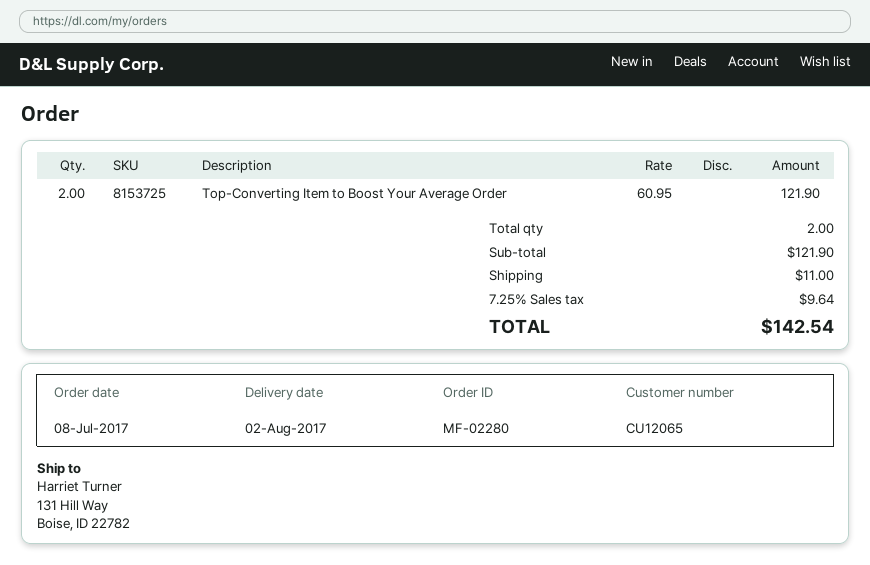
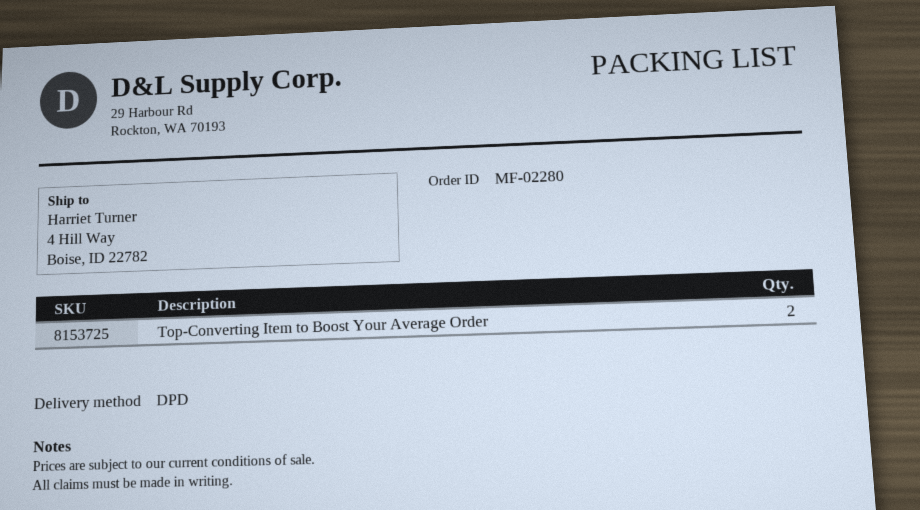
ship to: 131 Hill Way, Boise, ID 22782 -> 4 Hill Way, Boise, ID 22782

